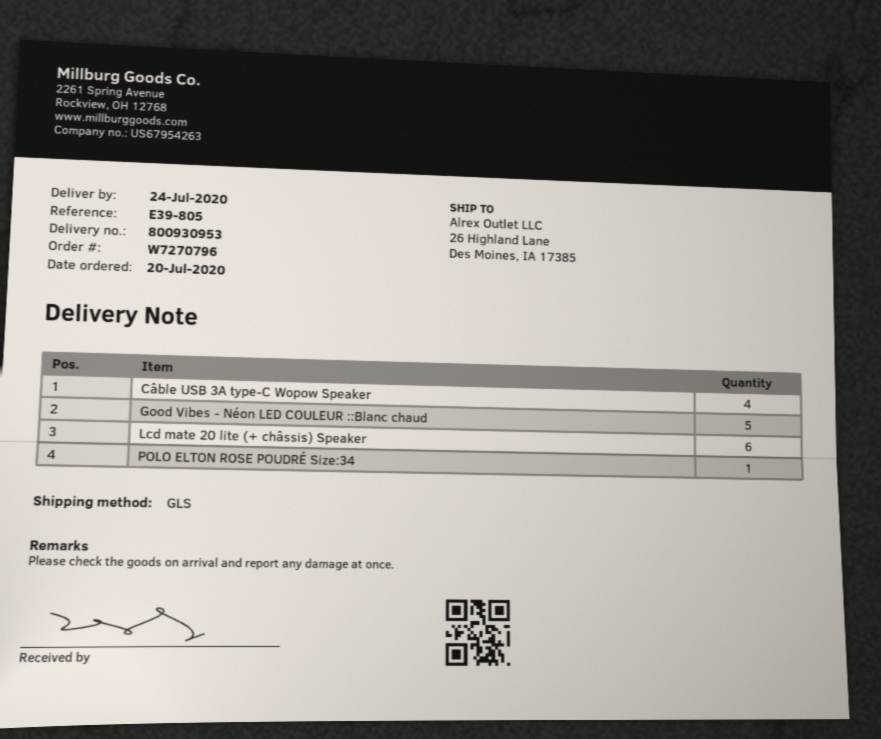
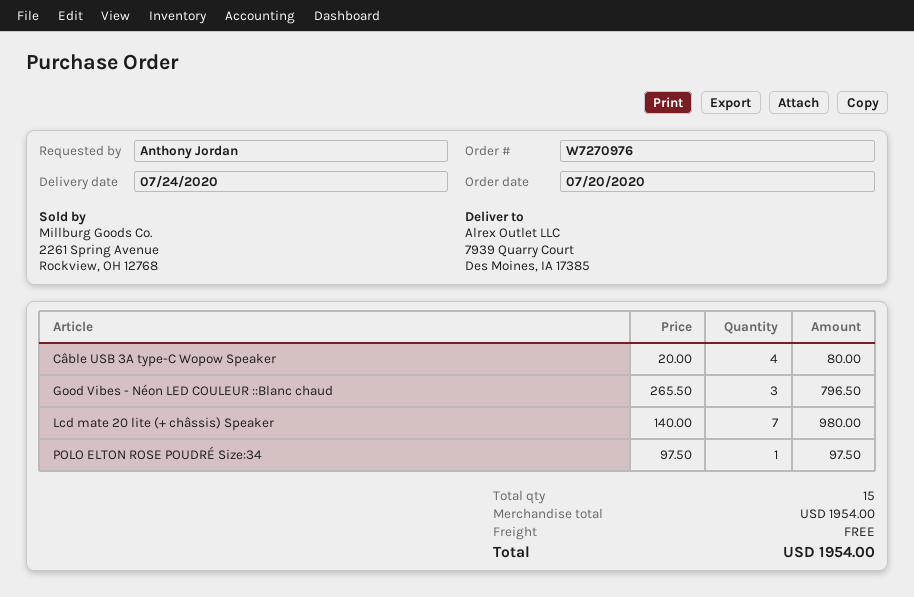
order number: W7270796 -> W7270976
ship to: 26 Highland Lane, Des Moines, IA 17385 -> 7939 Quarry Court, Des Moines, IA 17385
Good Vibes - Néon LED COULEUR ::Blanc chaud: 5 -> 3
Lcd mate 20 lite (+ châssis) Speaker: 6 -> 7

